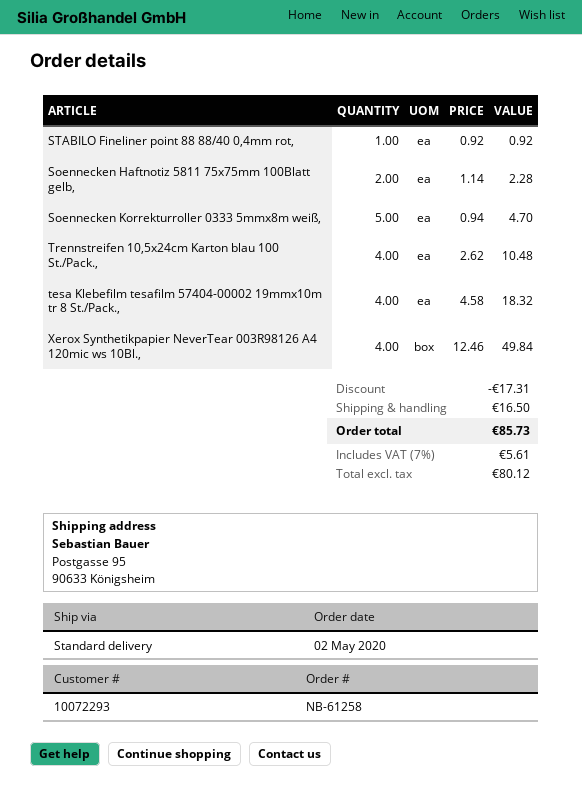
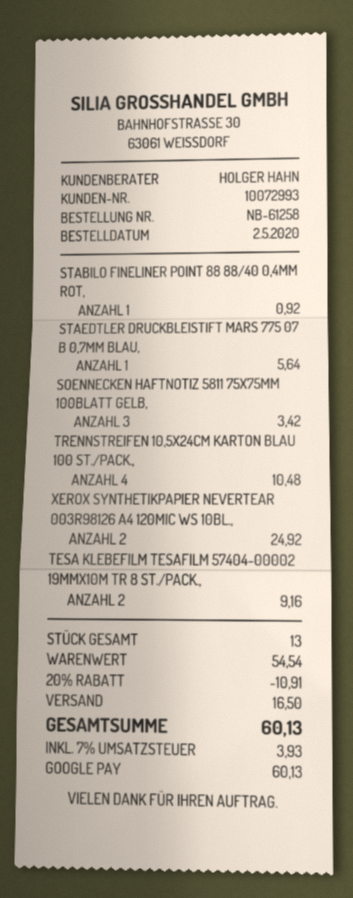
customer number: 10072293 -> 10072993
Soennecken Haftnotiz 5811 75x75mm 100Blatt gelb,: 2 for 2.28 -> 3 for 3.42
Soennecken Korrekturroller 0333 5mmx8m weiß,: 5 for 4.70 -> none
tesa Klebefilm tesafilm 57404-00002 19mmx10m tr 8 St./Pack.,: 4 for 18.32 -> 2 for 9.16
Xerox Synthetikpapier NeverTear 003R98126 A4 120mic ws 10Bl.,: 4 for 49.84 -> 2 for 24.92
STAEDTLER DRUCKBLEISTIFT MARS 775 07 B 0,7MM BLAU,: none -> 1 for 5.64
discount: 17.31 -> 10.91
tax: 7% = 5.61 -> 7% = 3.93
total: 85.73 -> 60.13

